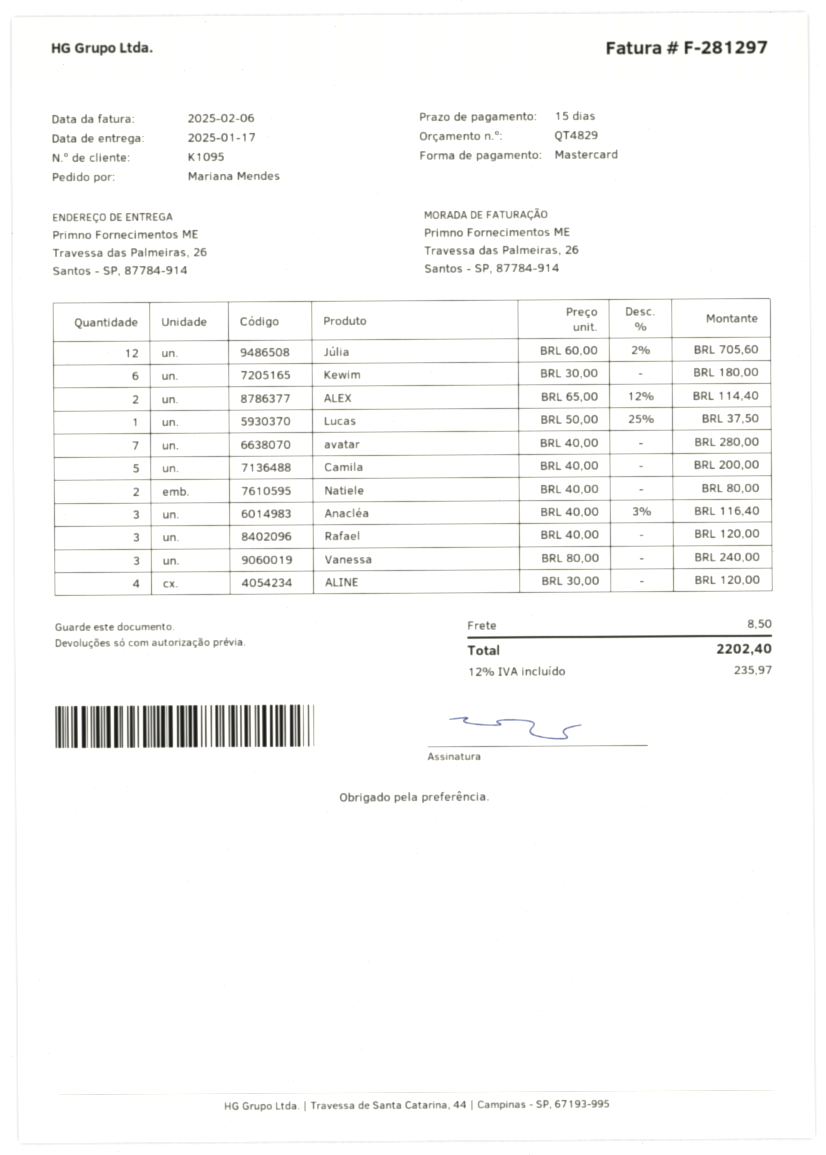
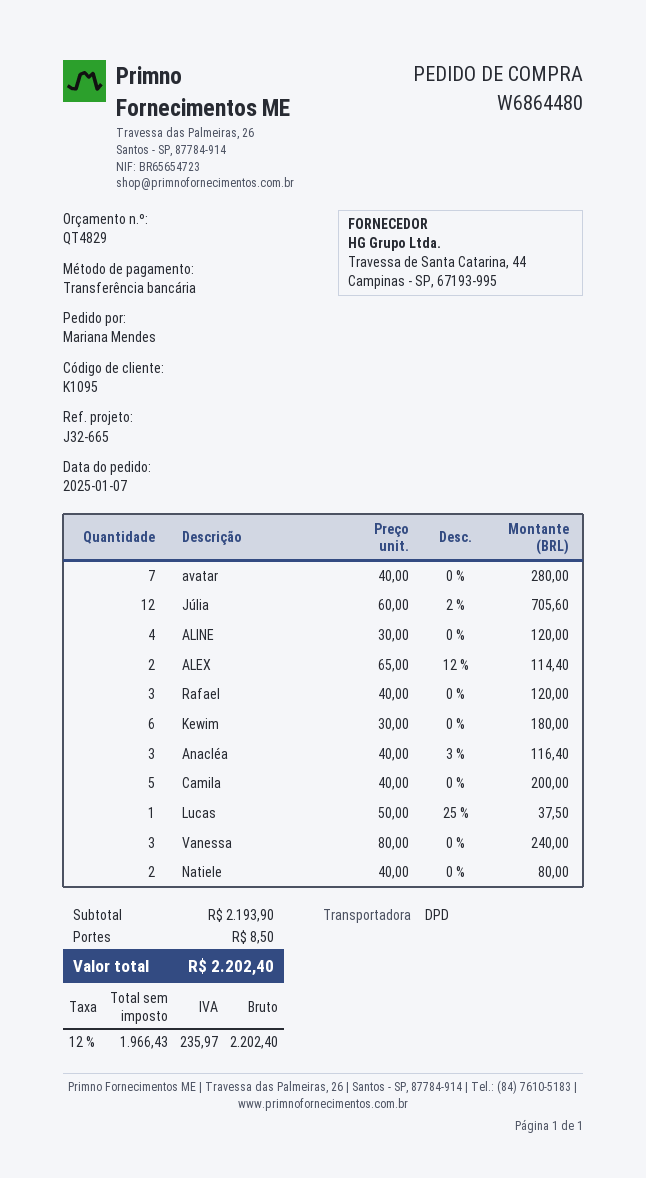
payment method: Mastercard -> bank transfer

